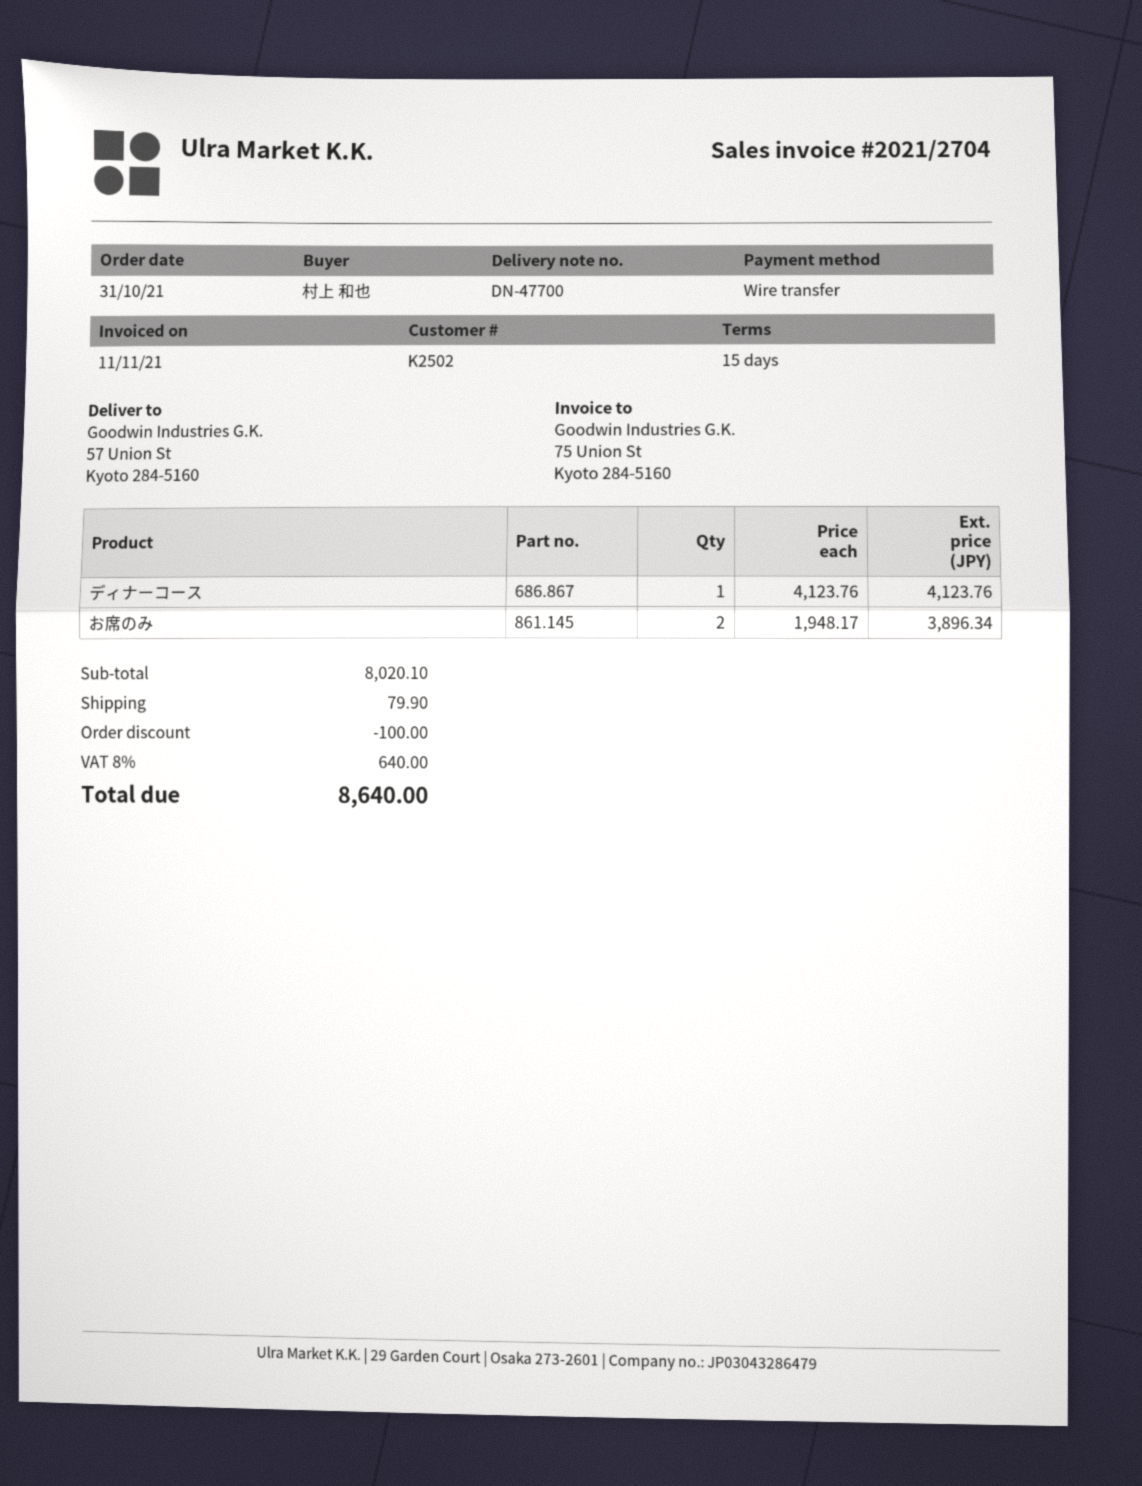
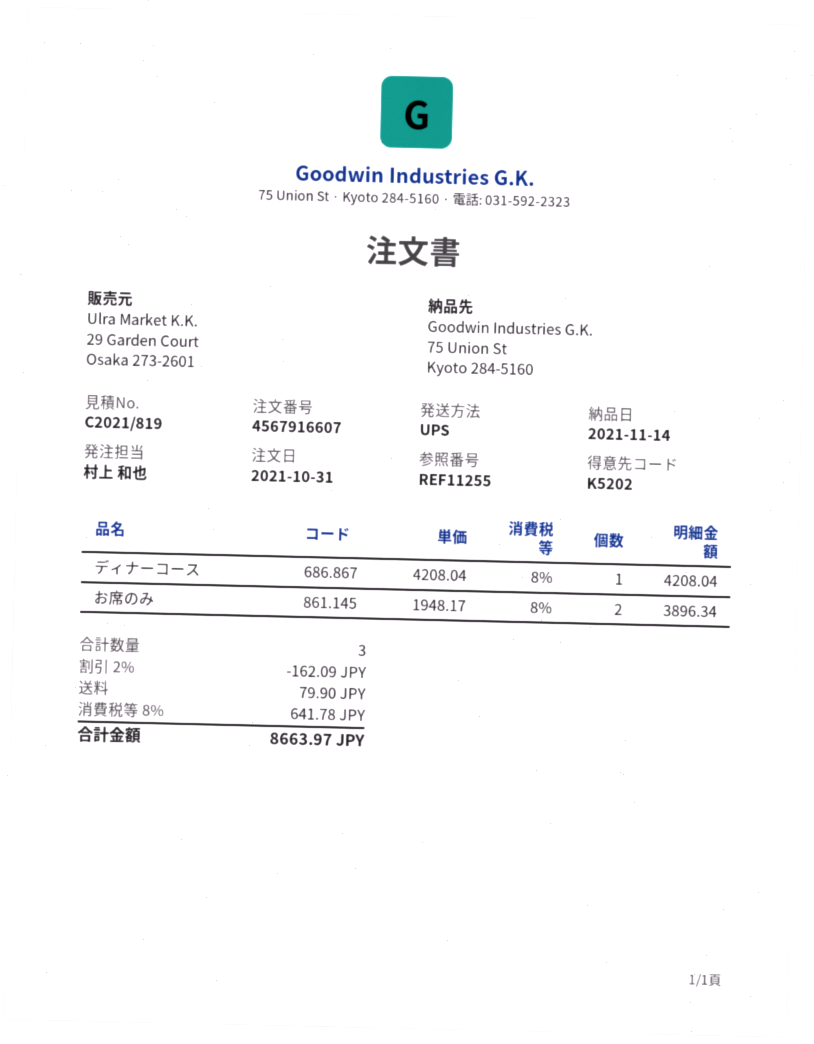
customer number: K2502 -> K5202
ship to: 57 Union St, Kyoto 284-5160 -> 75 Union St, Kyoto 284-5160
ディナーコース: 1 x 4123.76 = 4123.76 -> 1 x 4208.04 = 4208.04
discount: 100.00 -> 162.09
tax: 8% = 640.00 -> 8% = 641.78
total: 8640.00 -> 8663.97

